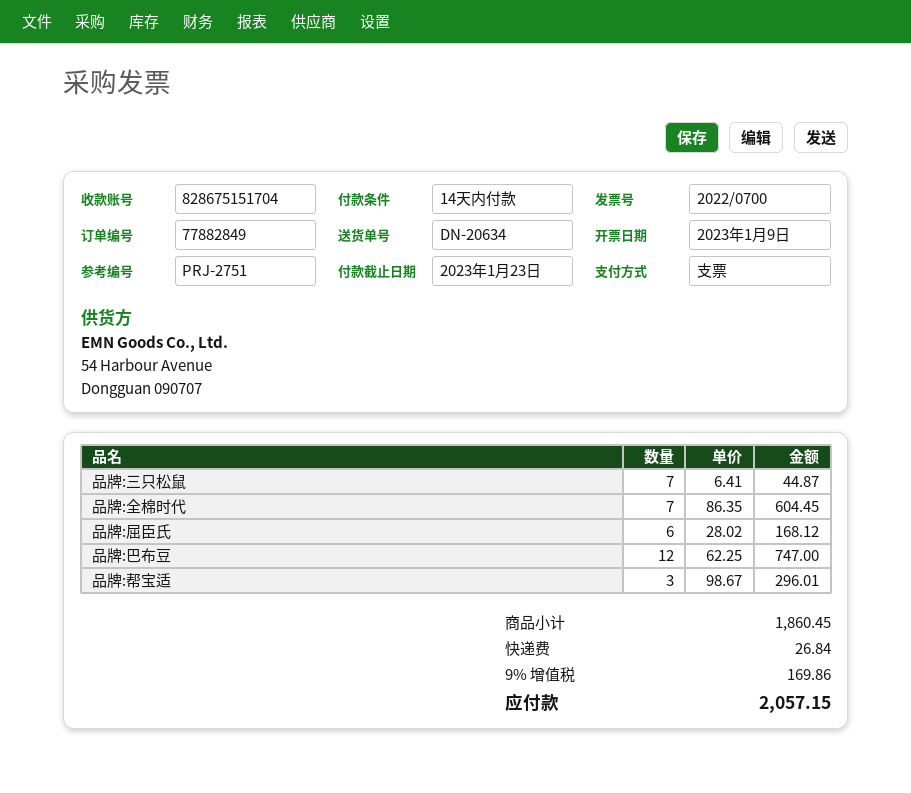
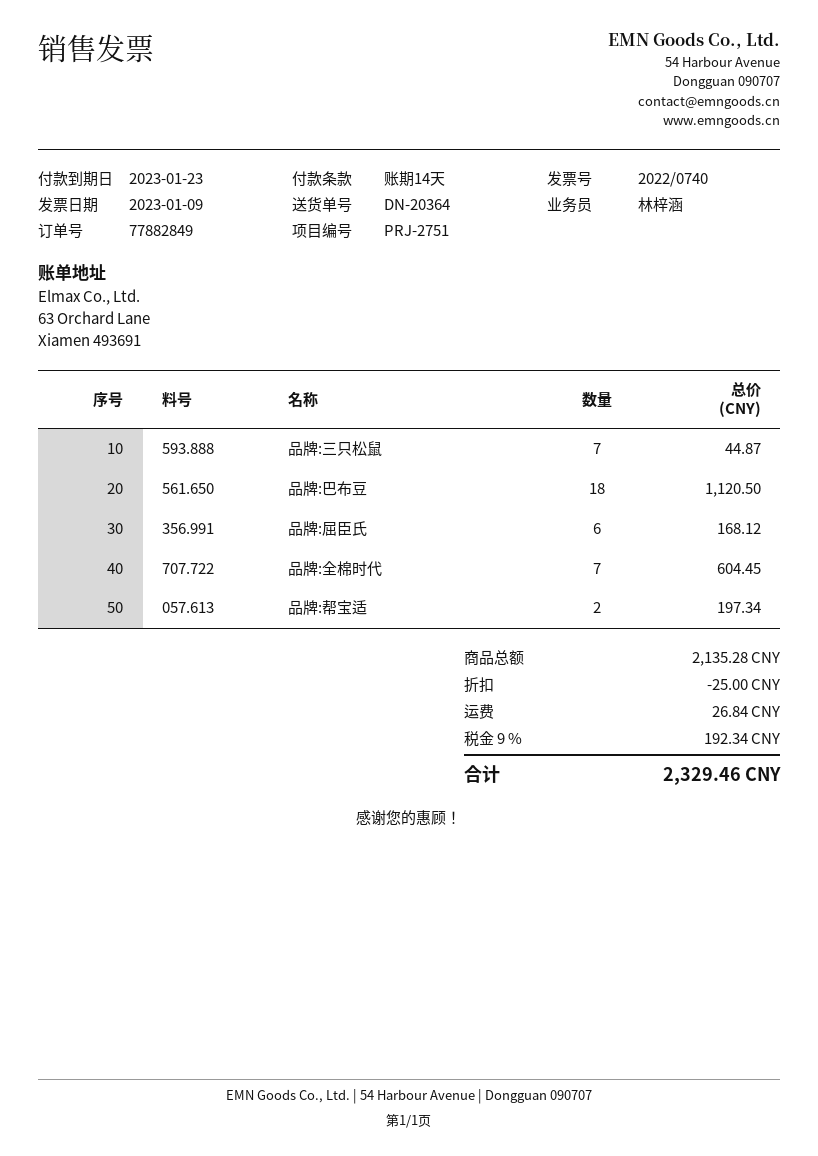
delivery note number: DN-20634 -> DN-20364
invoice number: 2022/0700 -> 2022/0740
品牌:巴布豆: 12 for 747.00 -> 18 for 1120.50
品牌:帮宝适: 3 for 296.01 -> 2 for 197.34
subtotal: 1860.45 -> 2135.28
discount: none -> 25.00
tax: 9% = 169.86 -> 9% = 192.34
total: 2057.15 -> 2329.46

